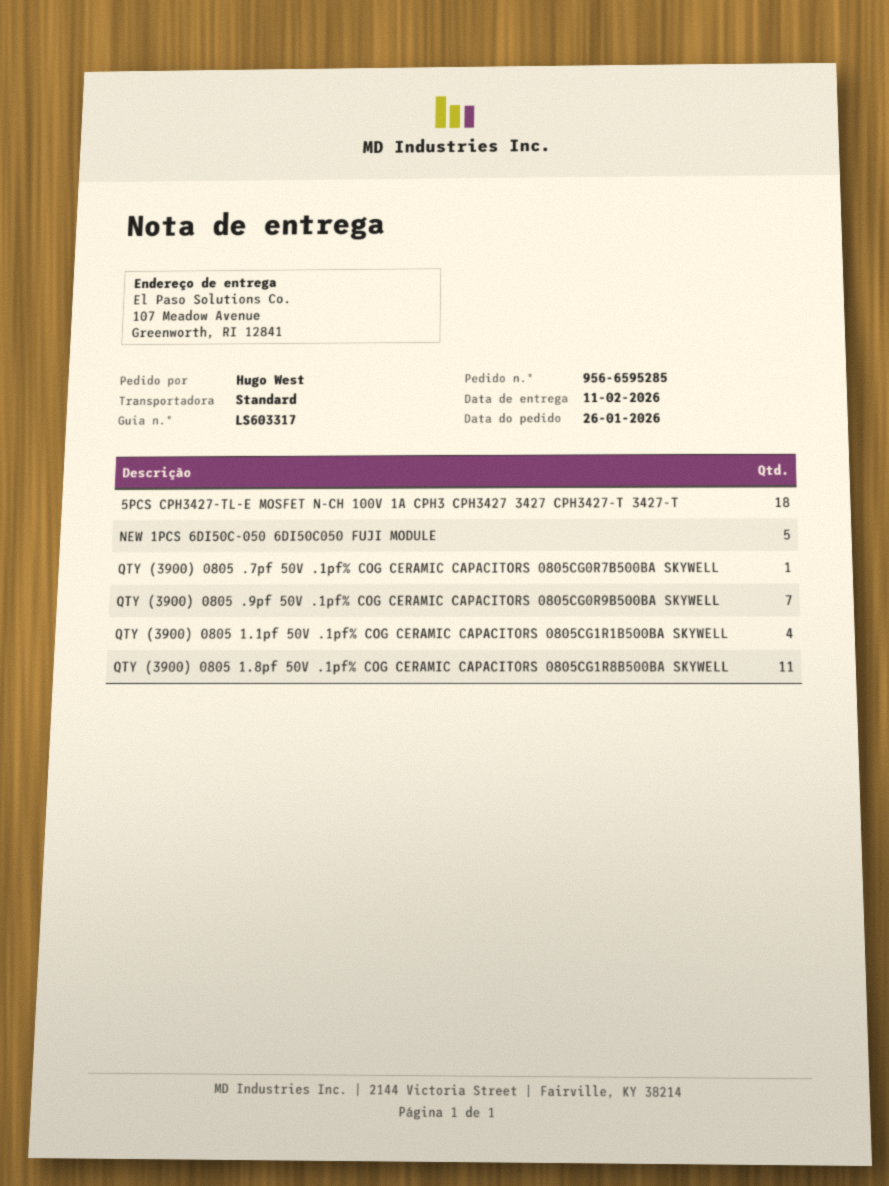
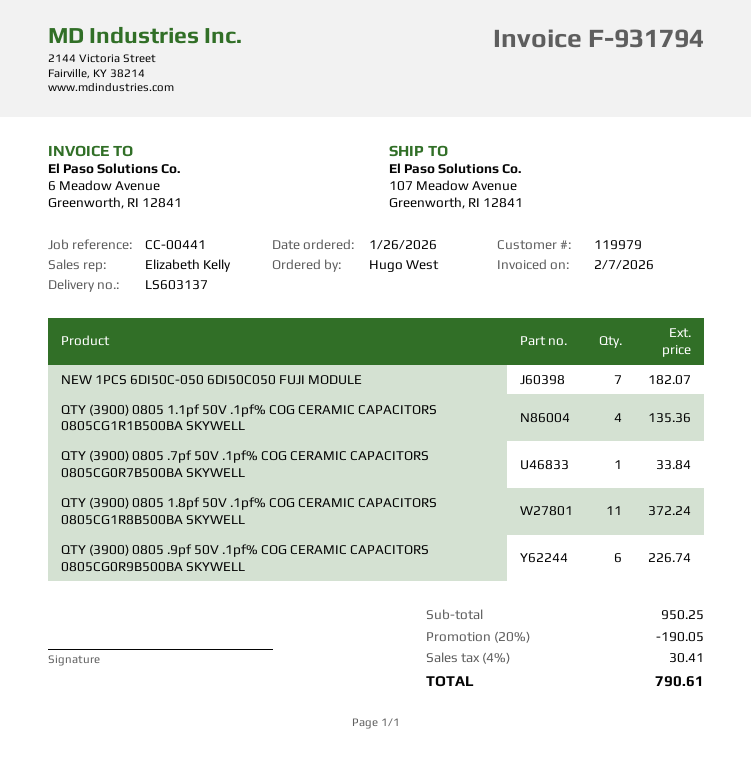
delivery note number: LS603317 -> LS603137
5PCS CPH3427-TL-E MOSFET N-CH 100V 1A CPH3 CPH3427 3427 CPH3427-T 3427-T: 18 -> none
NEW 1PCS 6DI50C-050 6DI50C050 FUJI MODULE: 5 -> 7
QTY (3900) 0805 .9pf 50V .1pf% COG CERAMIC CAPACITORS 0805CG0R9B500BA SKYWELL: 7 -> 6

